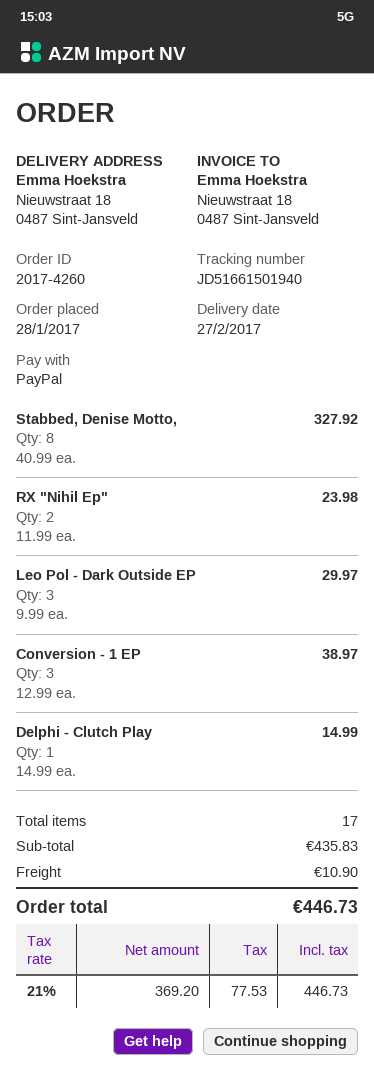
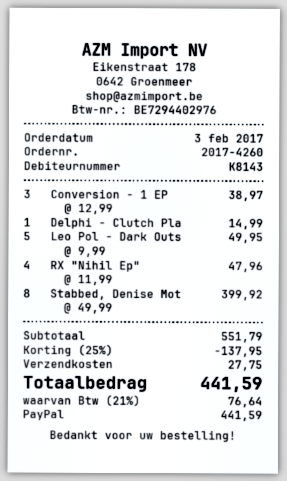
order date: 2017-01-28 -> 2017-02-03
Stabbed, Denise Motto,: 8 x 40.99 = 327.92 -> 8 x 49.99 = 399.92
RX "Nihil Ep": 2 x 11.99 = 23.98 -> 4 x 11.99 = 47.96
Leo Pol - Dark Outside EP: 3 x 9.99 = 29.97 -> 5 x 9.99 = 49.95
subtotal: 435.83 -> 551.79
discount: none -> 25% = 137.95
shipping: 10.90 -> 27.75
tax: 21% = 77.53 -> 21% = 76.64
total: 446.73 -> 441.59

